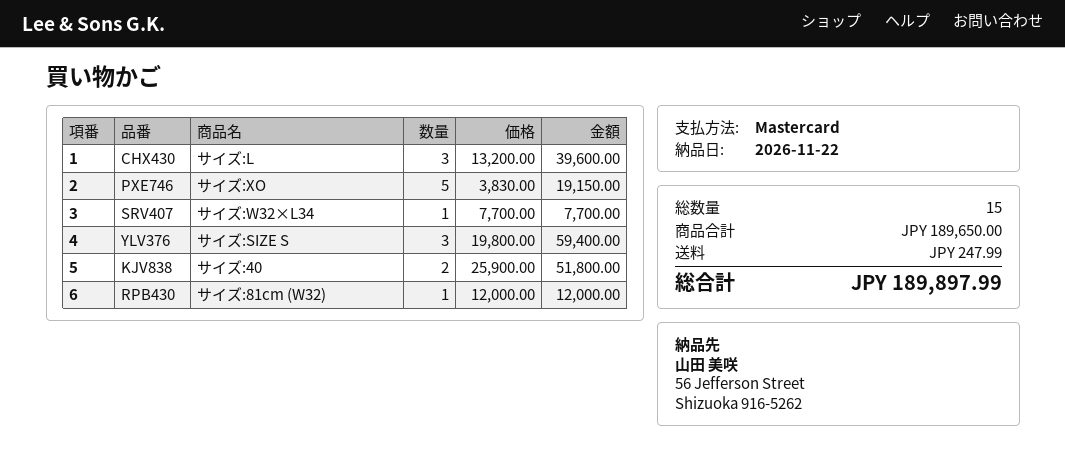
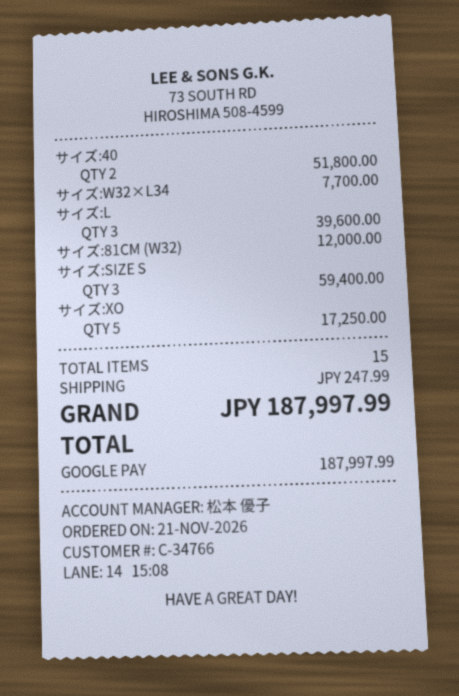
payment method: Mastercard -> Google Pay
サイズ:XO: 5 for 19150.00 -> 5 for 17250.00
total: 189897.99 -> 187997.99

